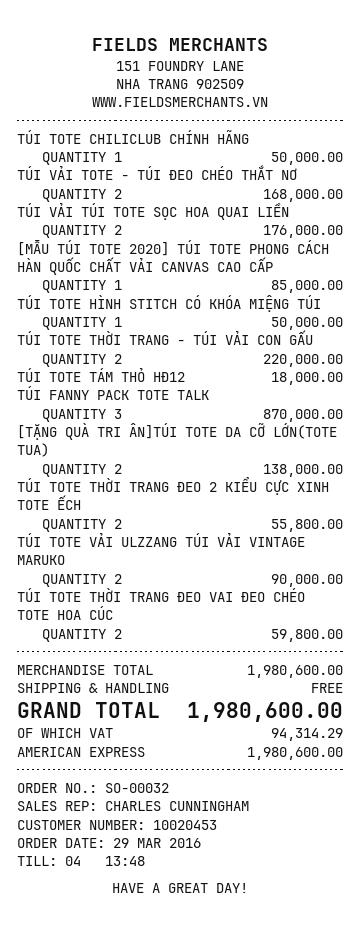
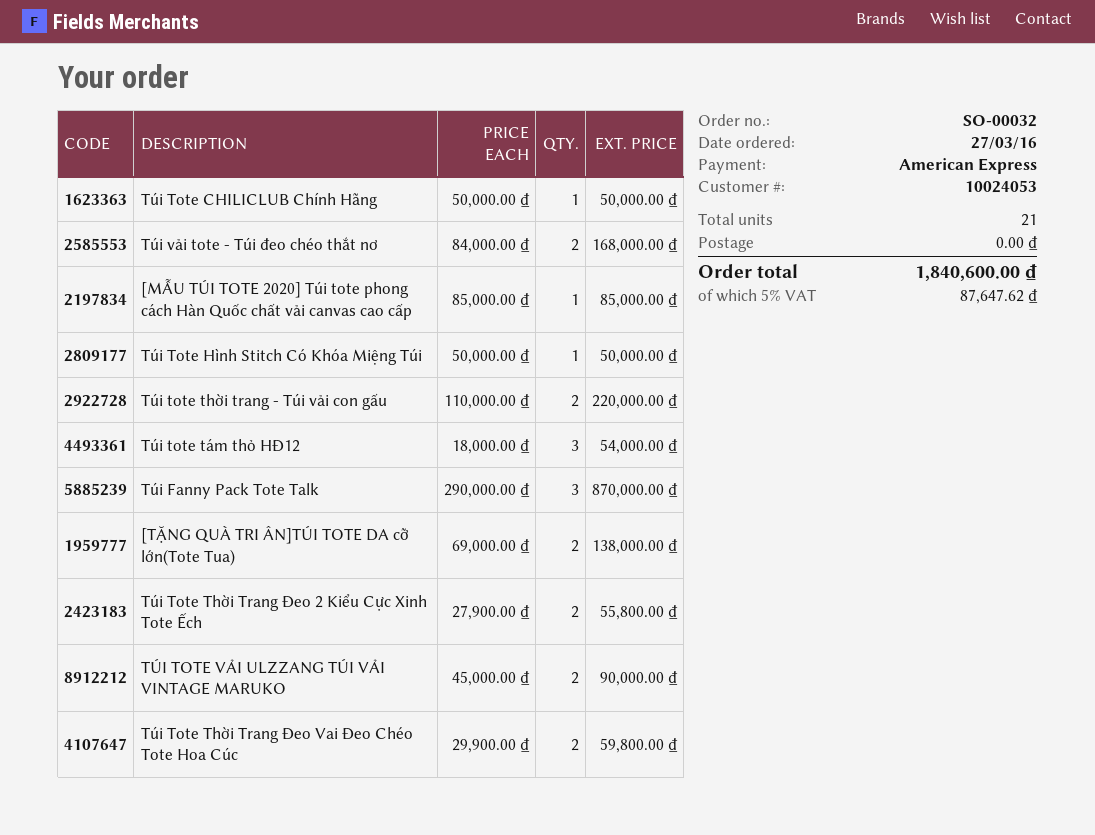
order date: 2016-03-29 -> 2016-03-27
customer number: 10020453 -> 10024053
TÚI VẢI TÚI TOTE SỌC HOA QUAI LIỀN: 2 for 176000.00 -> none
TÚI TOTE TÁM THỎ HĐ12: 1 for 18000.00 -> 3 for 54000.00
tax: 94314.29 -> 87647.62
total: 1980600.00 -> 1840600.00

